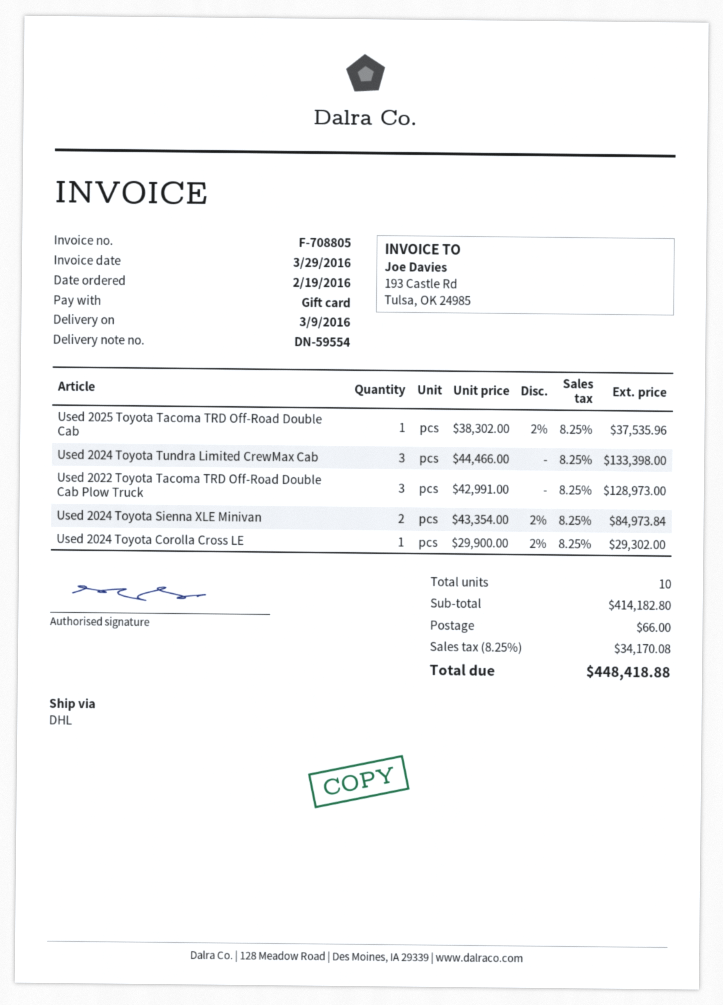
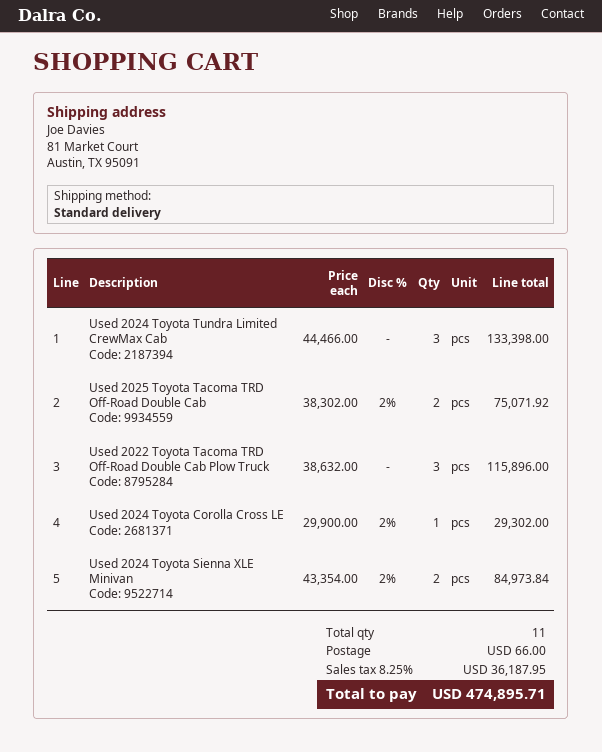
shipping method: DHL -> standard
Used 2025 Toyota Tacoma TRD Off-Road Double Cab: 1 x 38302.00 - 2% = 37535.96 -> 2 x 38302.00 - 2% = 75071.92
Used 2022 Toyota Tacoma TRD Off-Road Double Cab Plow Truck: 3 x 42991.00 = 128973.00 -> 3 x 38632.00 = 115896.00
total quantity: 10 -> 11
tax: 8.25% = 34170.08 -> 8.25% = 36187.95
total: 448418.88 -> 474895.71

